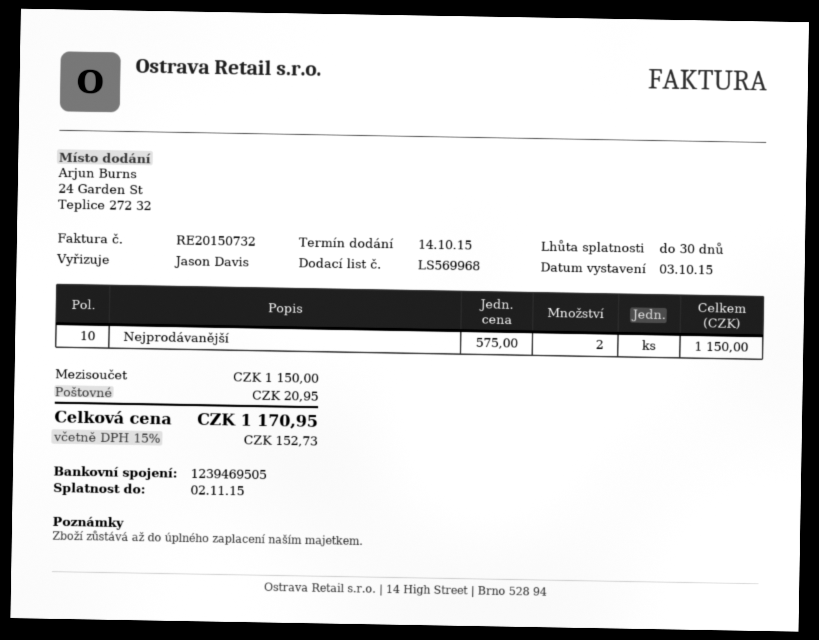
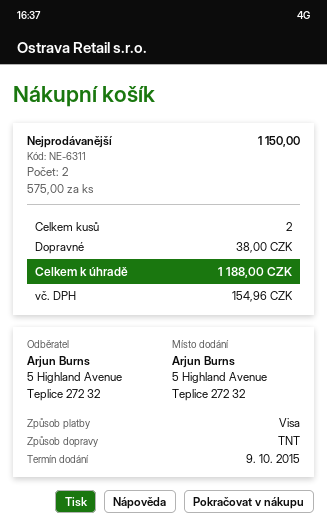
delivery date: 2015-10-14 -> 2015-10-09
ship to: 24 Garden St, Teplice 272 32 -> 5 Highland Avenue, Teplice 272 32
shipping: 20.95 -> 38.00
tax: 152.73 -> 154.96
total: 1170.95 -> 1188.00

